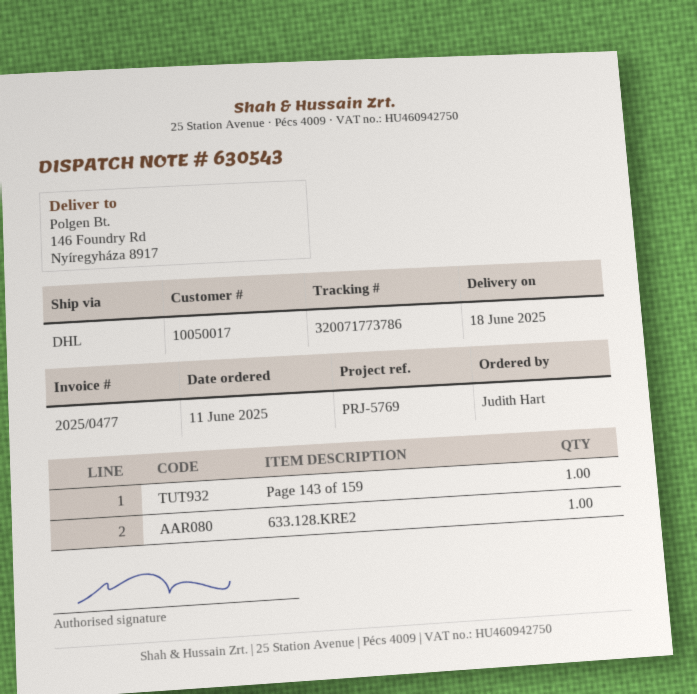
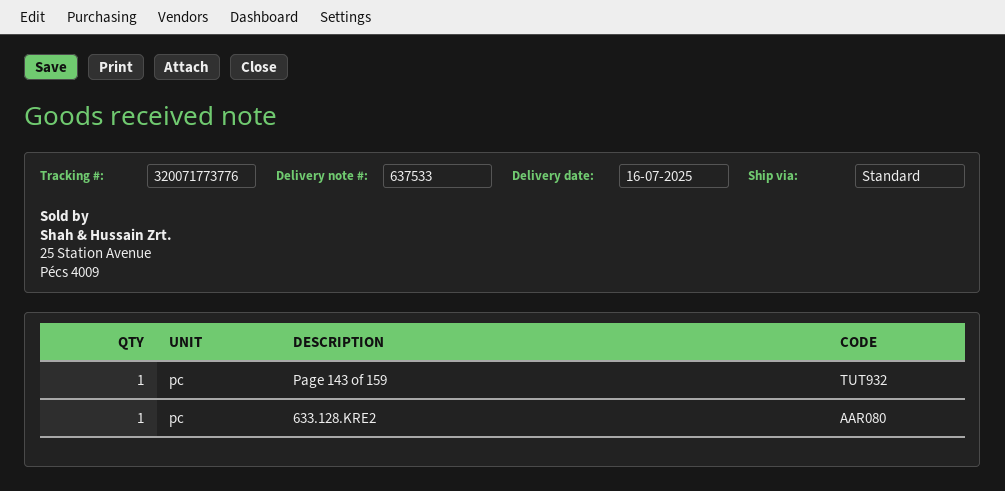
delivery note number: 630543 -> 637533
delivery date: 2025-06-18 -> 2025-07-16
shipping method: DHL -> standard
tracking number: 320071773786 -> 320071773776

